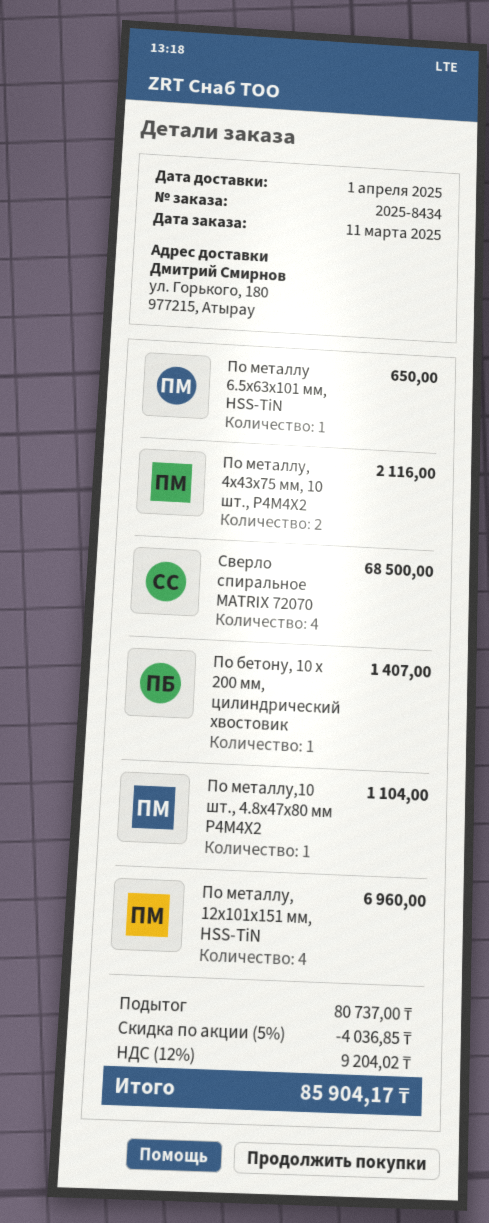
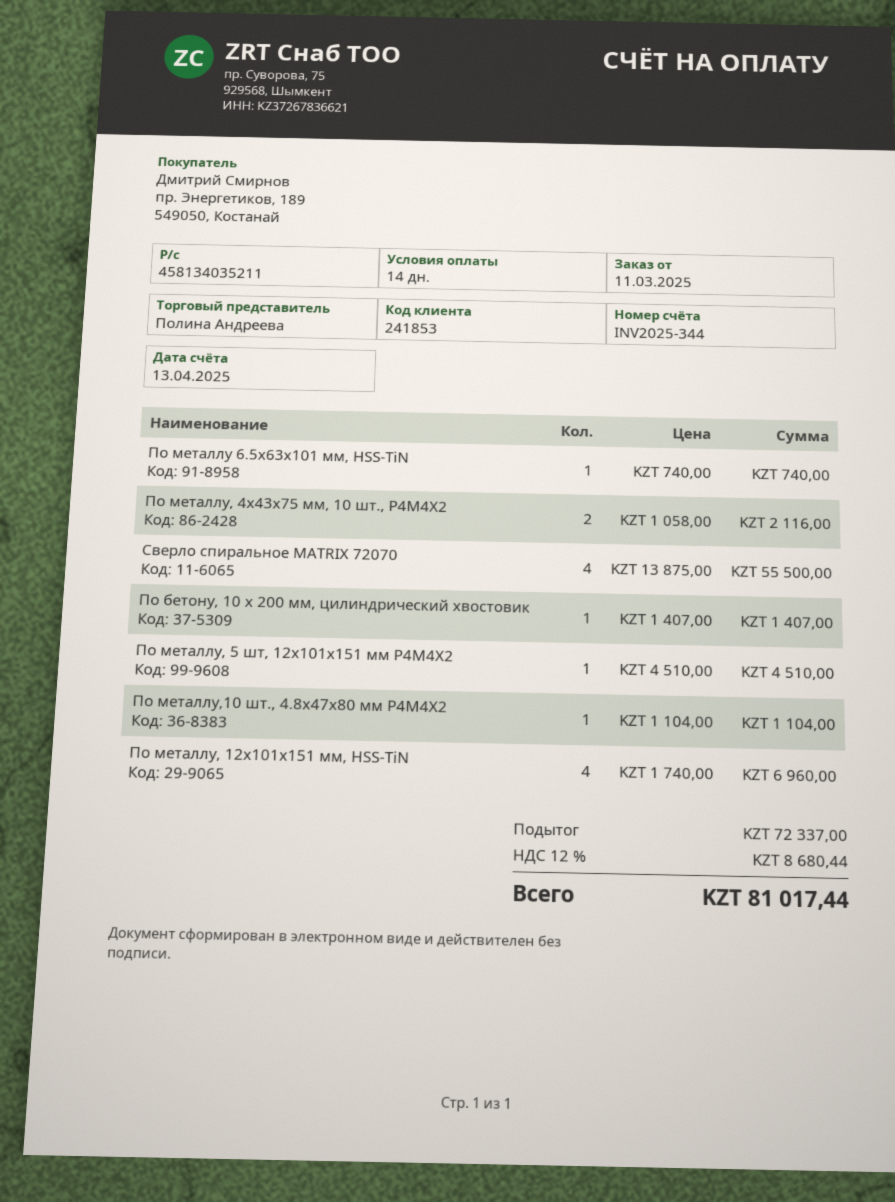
По металлу 6.5x63x101 мм, HSS-TiN: 1 for 650.00 -> 1 for 740.00
Сверло спиральное MATRIX 72070: 4 for 68500.00 -> 4 for 55500.00
По металлу, 5 шт, 12x101x151 мм Р4М4Х2: none -> 1 for 4510.00
subtotal: 80737.00 -> 72337.00
discount: 5% = 4036.85 -> none
tax: 12% = 9204.02 -> 12% = 8680.44
total: 85904.17 -> 81017.44

